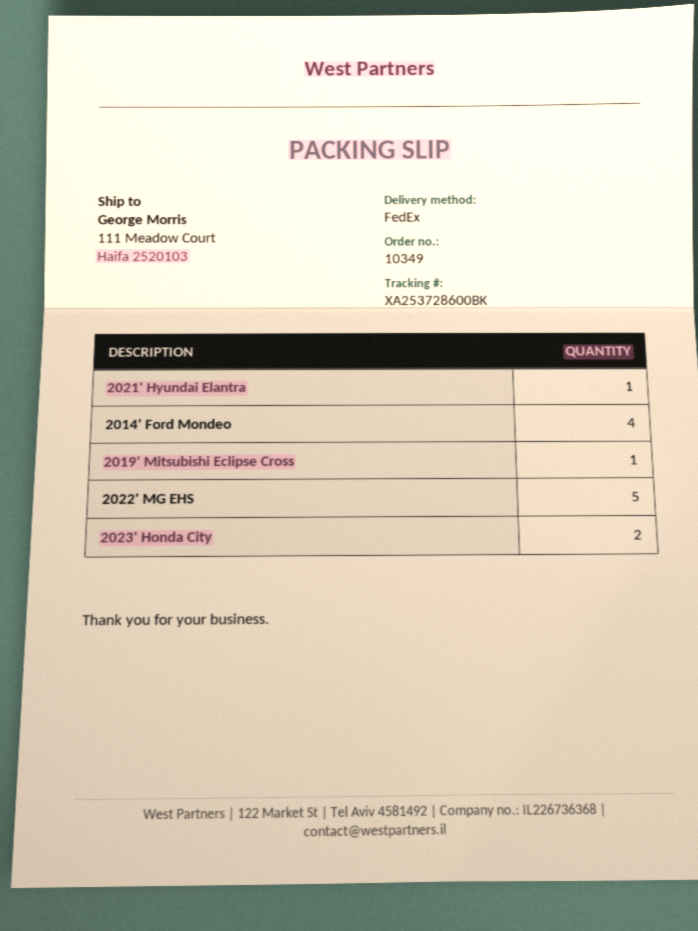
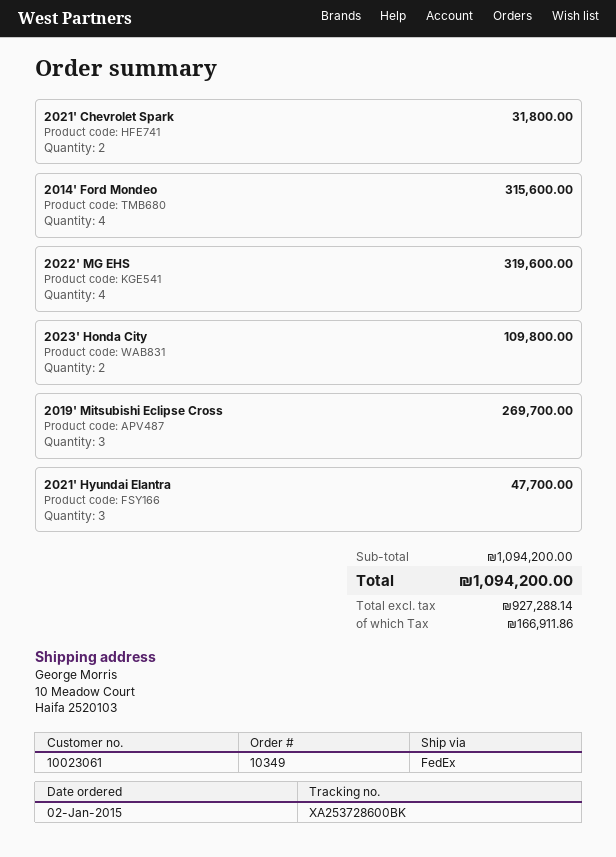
ship to: 111 Meadow Court, Haifa 2520103 -> 10 Meadow Court, Haifa 2520103
2021' Hyundai Elantra: 1 -> 3
2019' Mitsubishi Eclipse Cross: 1 -> 3
2022' MG EHS: 5 -> 4
2021' Chevrolet Spark: none -> 2

